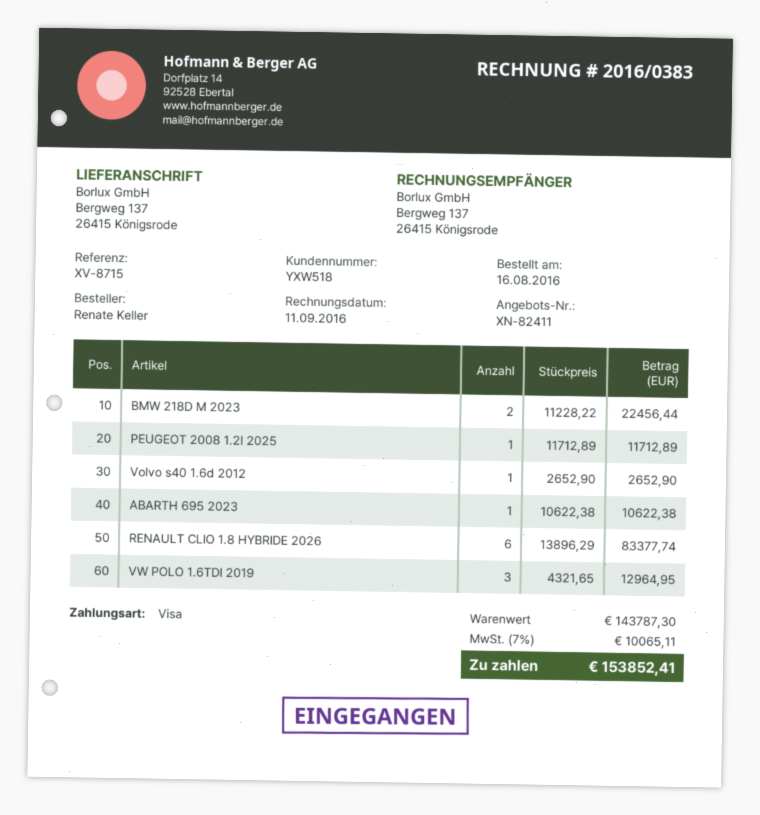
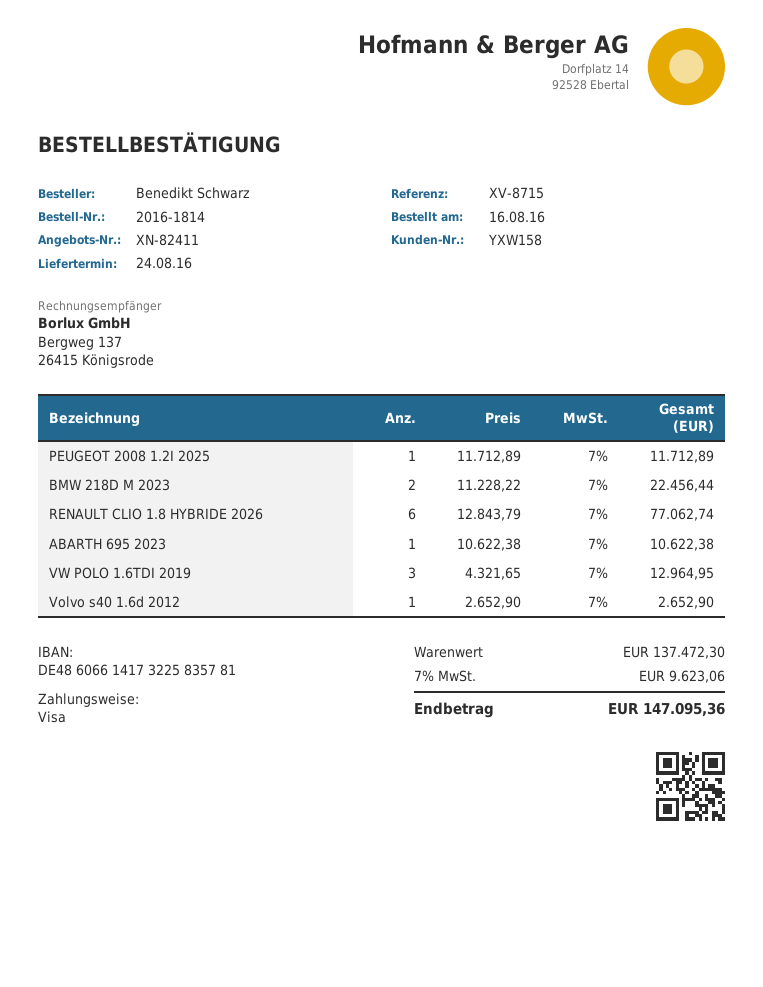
customer number: YXW518 -> YXW158
ordered by: Renate Keller -> Benedikt Schwarz
RENAULT CLIO 1.8 HYBRIDE 2026: 6 x 13896.29 = 83377.74 -> 6 x 12843.79 = 77062.74
subtotal: 143787.30 -> 137472.30
tax: 7% = 10065.11 -> 7% = 9623.06
total: 153852.41 -> 147095.36

